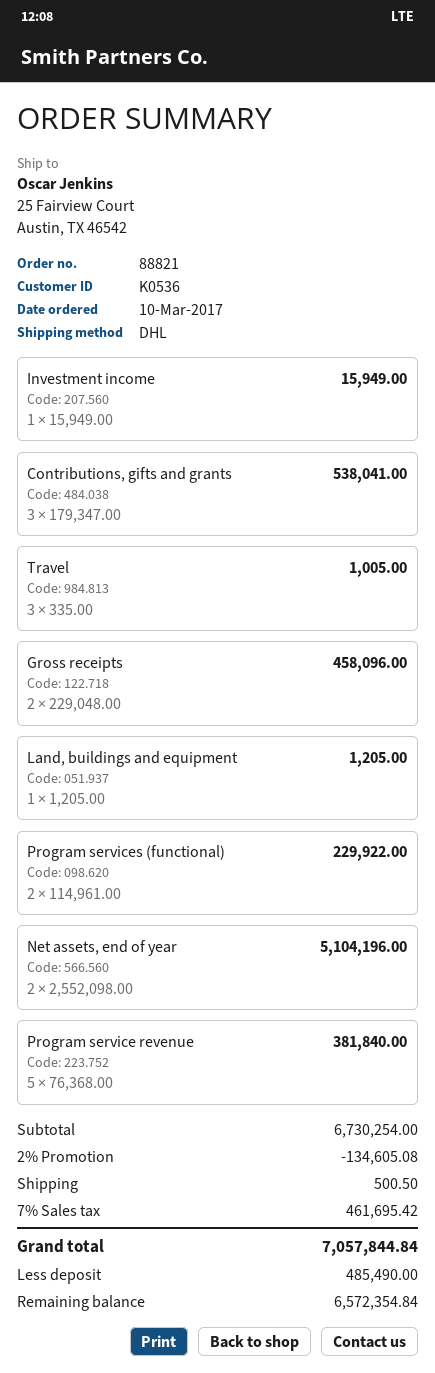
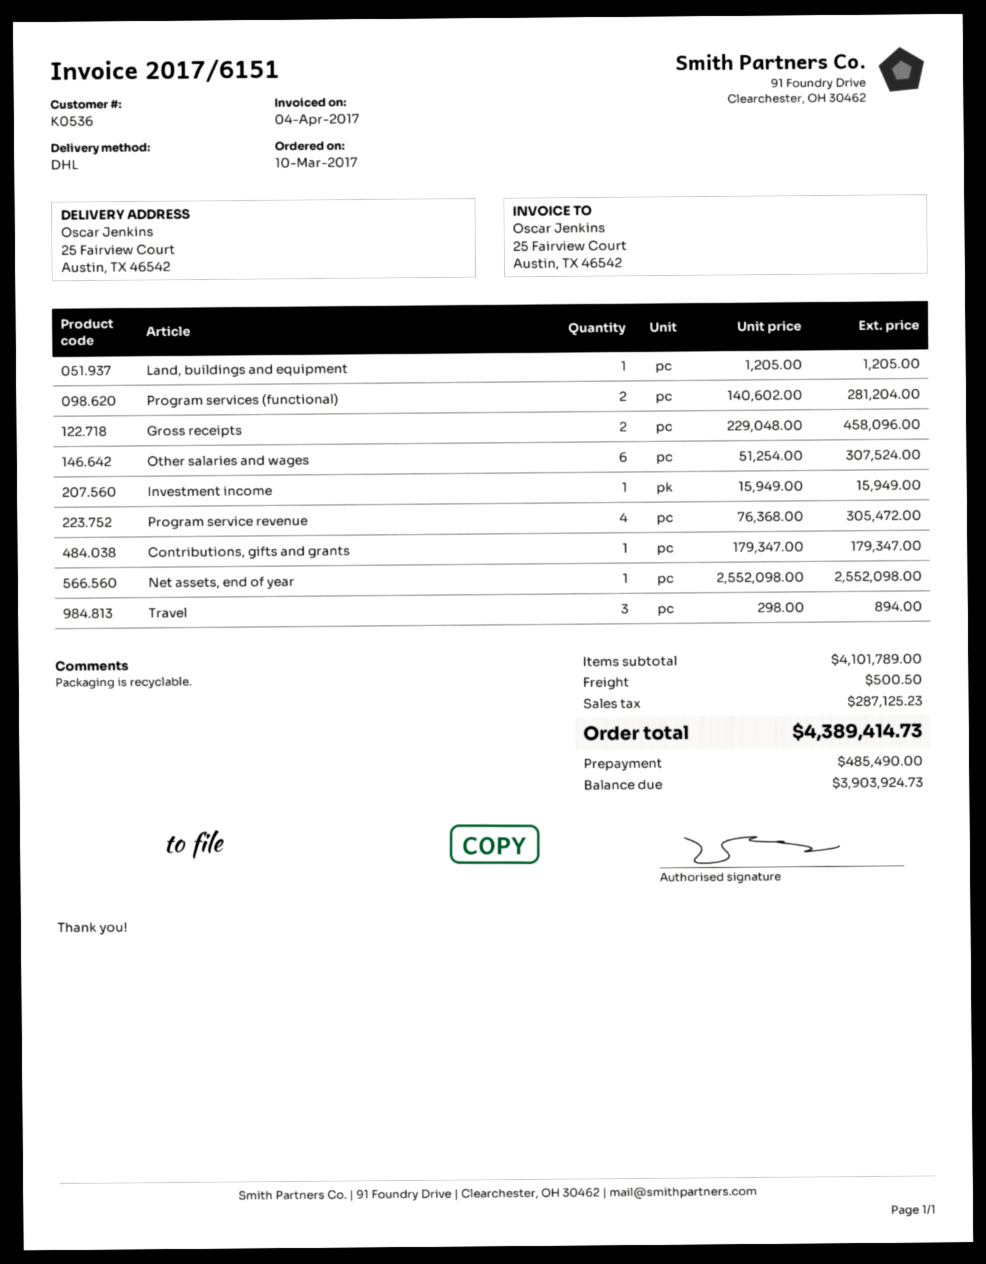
Contributions, gifts and grants: 3 x 179347.00 = 538041.00 -> 1 x 179347.00 = 179347.00
Travel: 3 x 335.00 = 1005.00 -> 3 x 298.00 = 894.00
Program services (functional): 2 x 114961.00 = 229922.00 -> 2 x 140602.00 = 281204.00
Net assets, end of year: 2 x 2552098.00 = 5104196.00 -> 1 x 2552098.00 = 2552098.00
Program service revenue: 5 x 76368.00 = 381840.00 -> 4 x 76368.00 = 305472.00
Other salaries and wages: none -> 6 x 51254.00 = 307524.00
subtotal: 6730254.00 -> 4101789.00
discount: 2% = 134605.08 -> none
tax: 461695.42 -> 287125.23
total: 7057844.84 -> 4389414.73
balance: 6572354.84 -> 3903924.73

